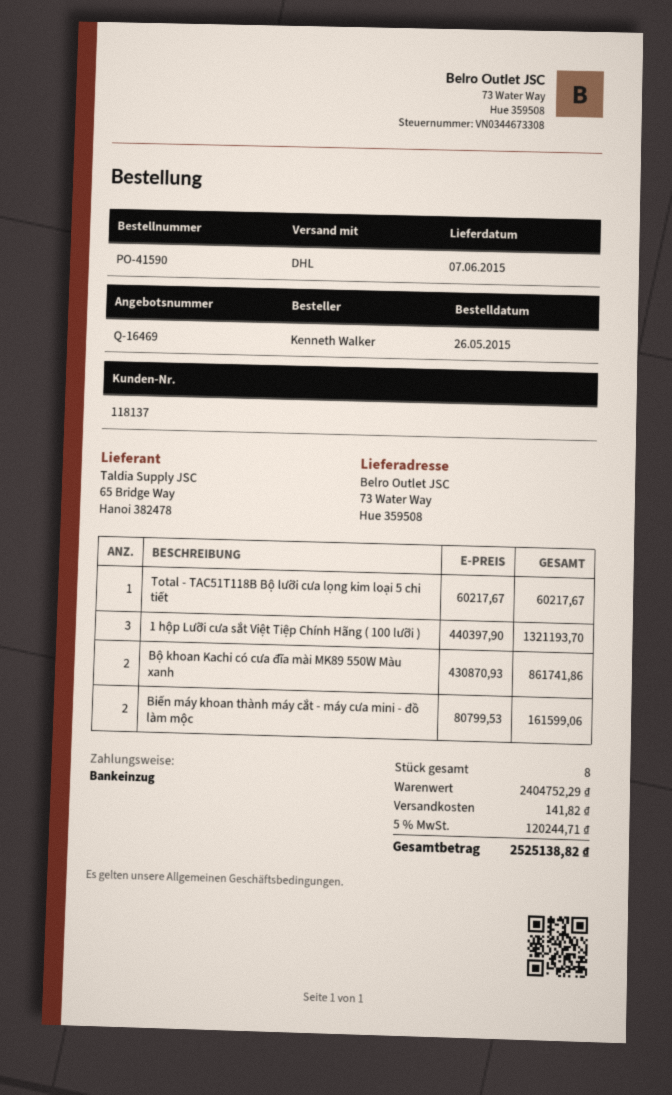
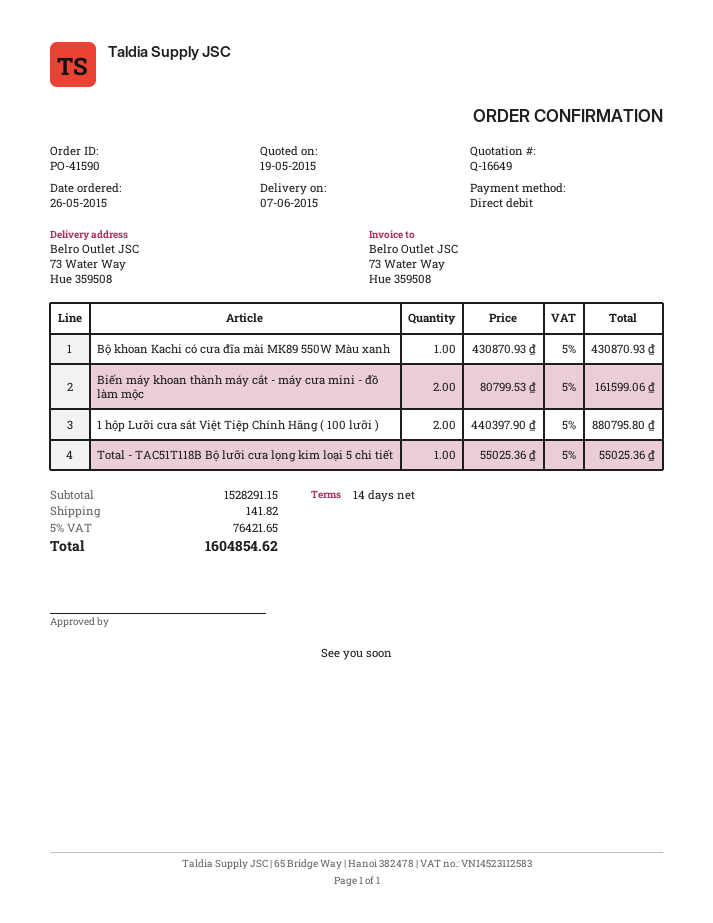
quote number: Q-16469 -> Q-16649
Total - TAC51T118B Bộ lưỡi cưa lọng kim loại 5 chi tiết: 1 x 60217.67 = 60217.67 -> 1 x 55025.36 = 55025.36
1 hộp Lưỡi cưa sắt Việt Tiệp Chính Hãng ( 100 lưỡi ): 3 x 440397.90 = 1321193.70 -> 2 x 440397.90 = 880795.80
Bộ khoan Kachi có cưa đĩa mài MK89 550W Màu xanh: 2 x 430870.93 = 861741.86 -> 1 x 430870.93 = 430870.93
subtotal: 2404752.29 -> 1528291.15
tax: 5% = 120244.71 -> 5% = 76421.65
total: 2525138.82 -> 1604854.62

